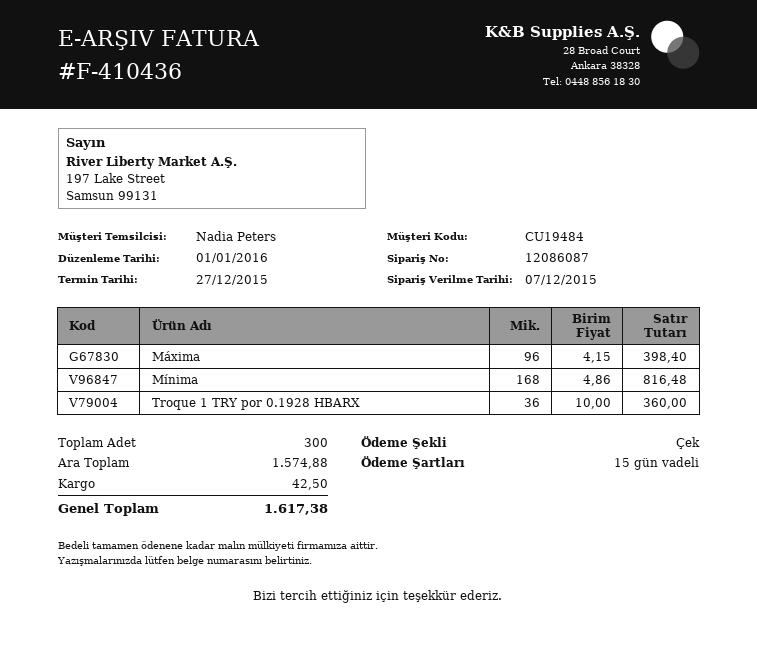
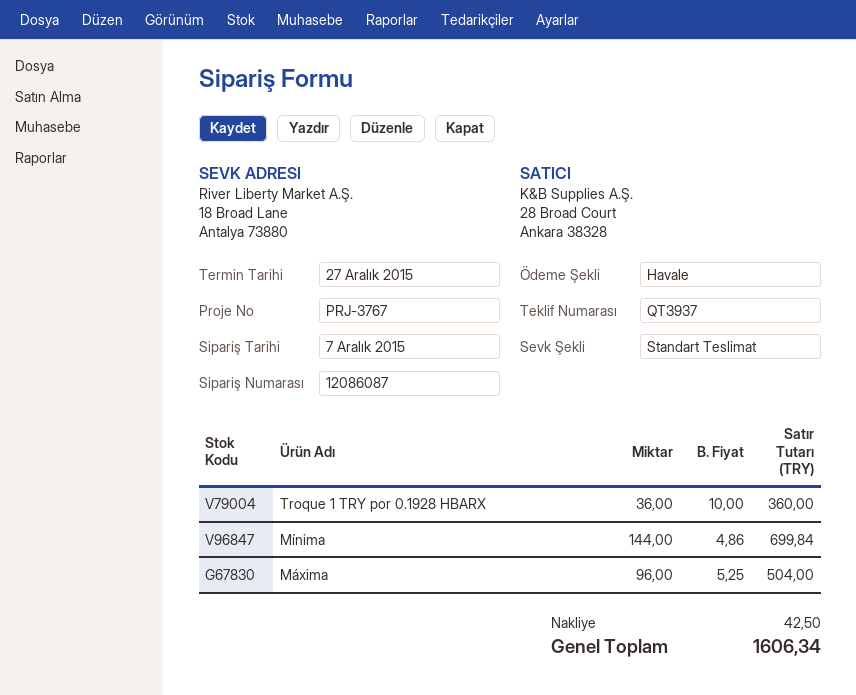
payment method: cheque -> bank transfer
Máxima: 96 x 4.15 = 398.40 -> 96 x 5.25 = 504.00
Mínima: 168 x 4.86 = 816.48 -> 144 x 4.86 = 699.84
total: 1617.38 -> 1606.34

